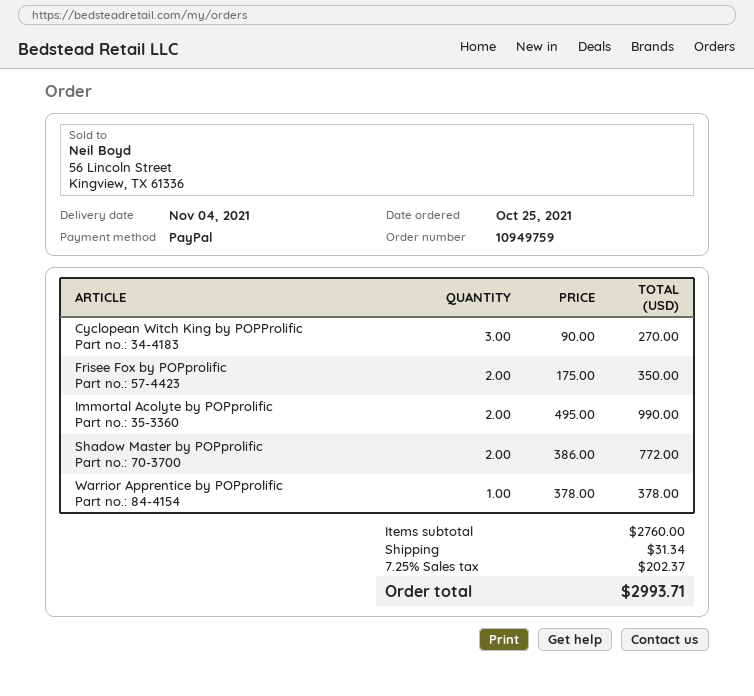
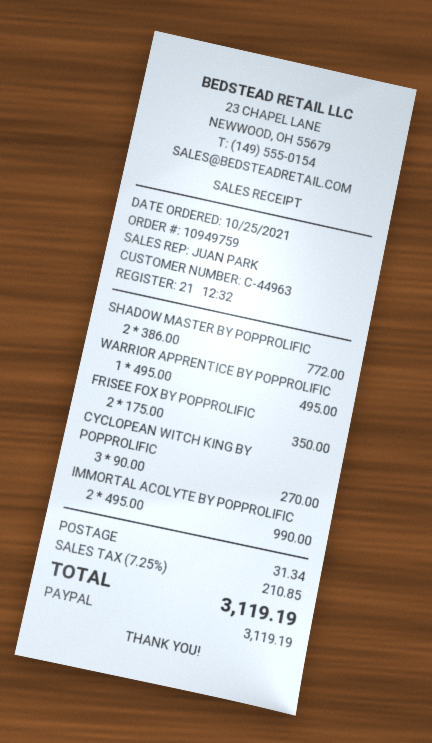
Warrior Apprentice by POPprolific: 1 x 378.00 = 378.00 -> 1 x 495.00 = 495.00
tax: 7.25% = 202.37 -> 7.25% = 210.85
total: 2993.71 -> 3119.19

